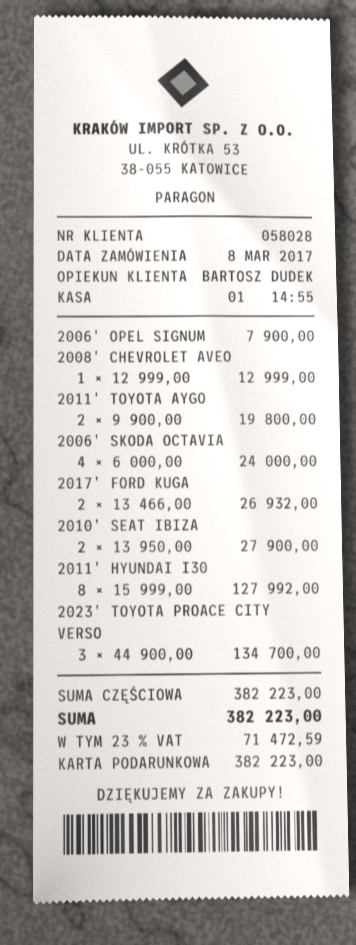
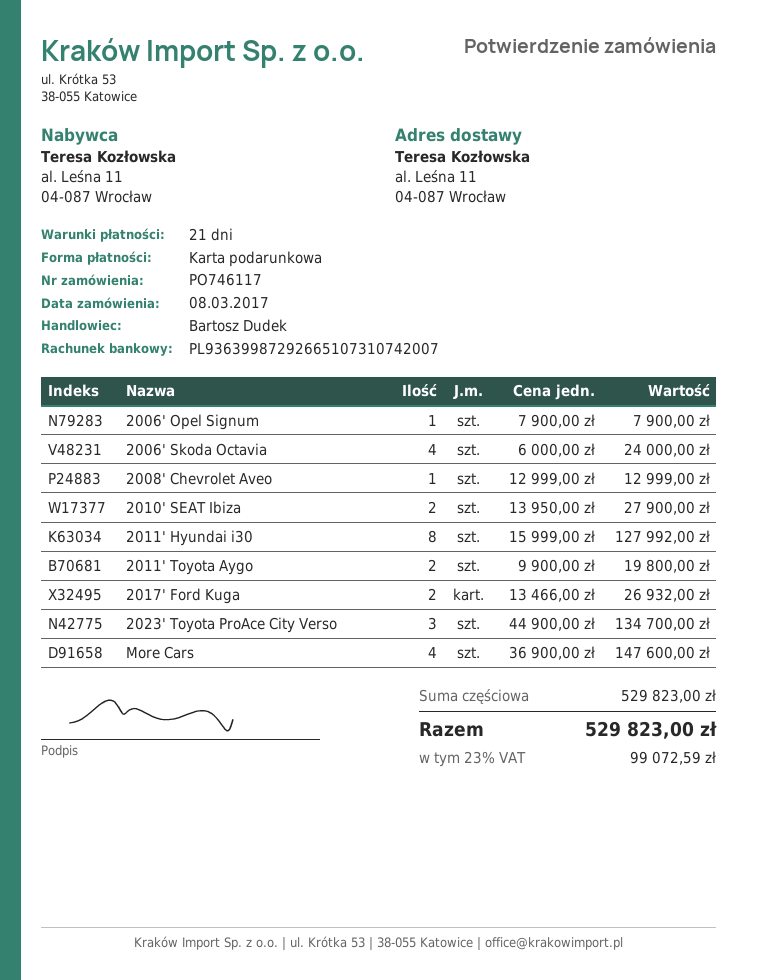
More Cars: none -> 4 x 36900.00 = 147600.00
subtotal: 382223.00 -> 529823.00
tax: 23% = 71472.59 -> 23% = 99072.59
total: 382223.00 -> 529823.00

